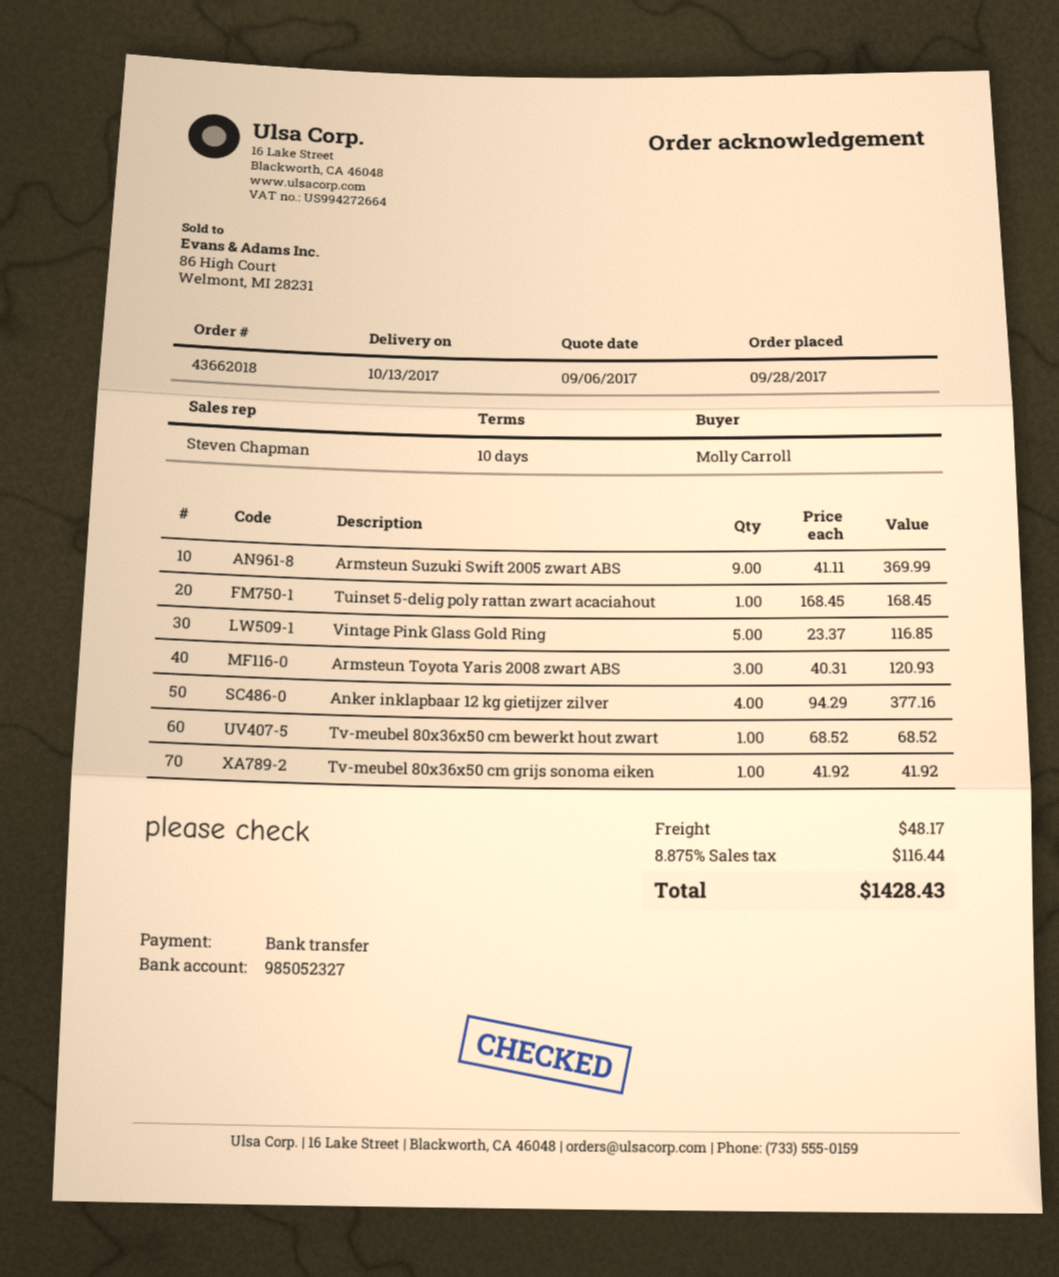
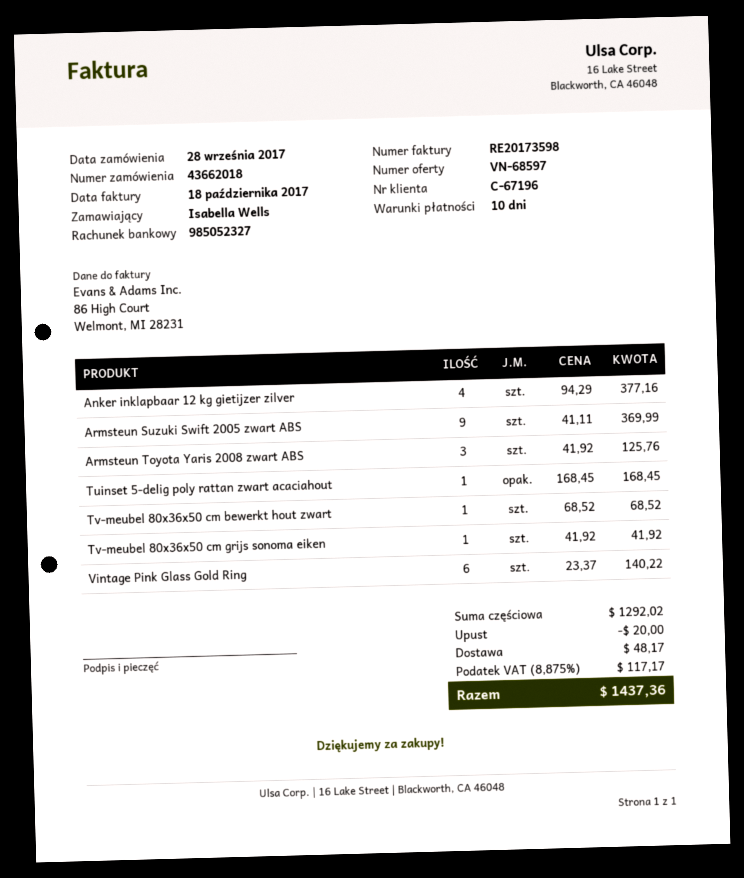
ordered by: Molly Carroll -> Isabella Wells
Vintage Pink Glass Gold Ring: 5 x 23.37 = 116.85 -> 6 x 23.37 = 140.22
Armsteun Toyota Yaris 2008 zwart ABS: 3 x 40.31 = 120.93 -> 3 x 41.92 = 125.76
discount: none -> 20.00
tax: 8.875% = 116.44 -> 8.875% = 117.17
total: 1428.43 -> 1437.36

